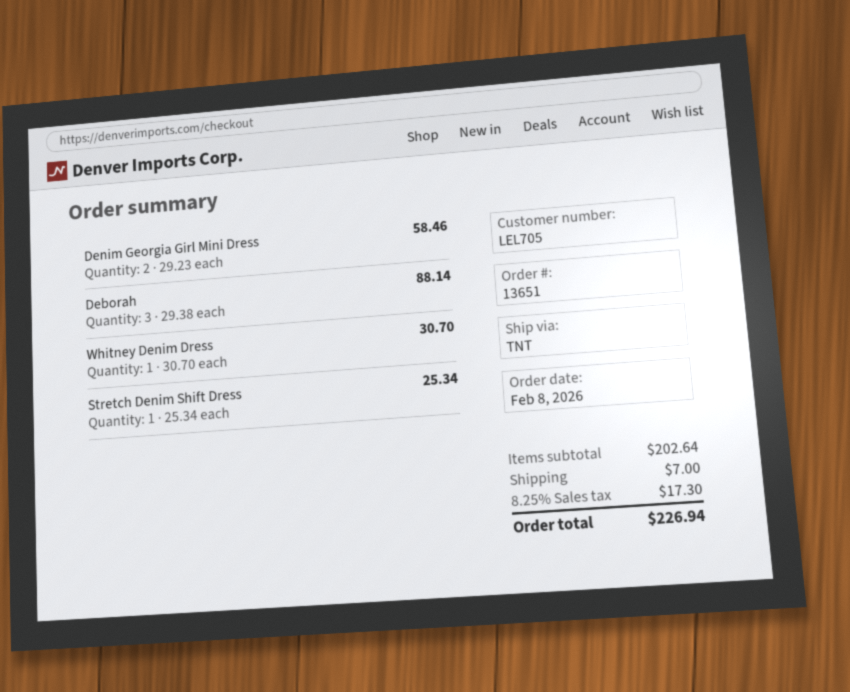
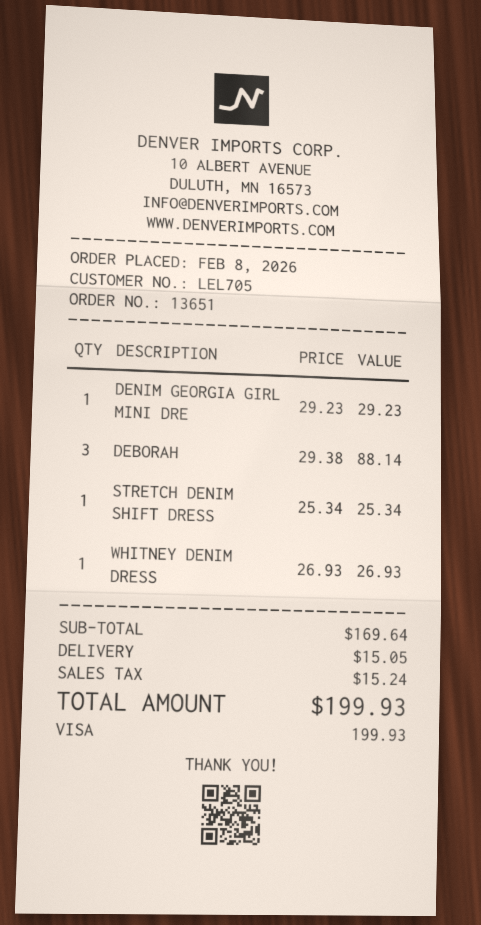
Denim Georgia Girl Mini Dress: 2 x 29.23 = 58.46 -> 1 x 29.23 = 29.23
Whitney Denim Dress: 1 x 30.70 = 30.70 -> 1 x 26.93 = 26.93
subtotal: 202.64 -> 169.64
shipping: 7.00 -> 15.05
tax: 17.30 -> 15.24
total: 226.94 -> 199.93

